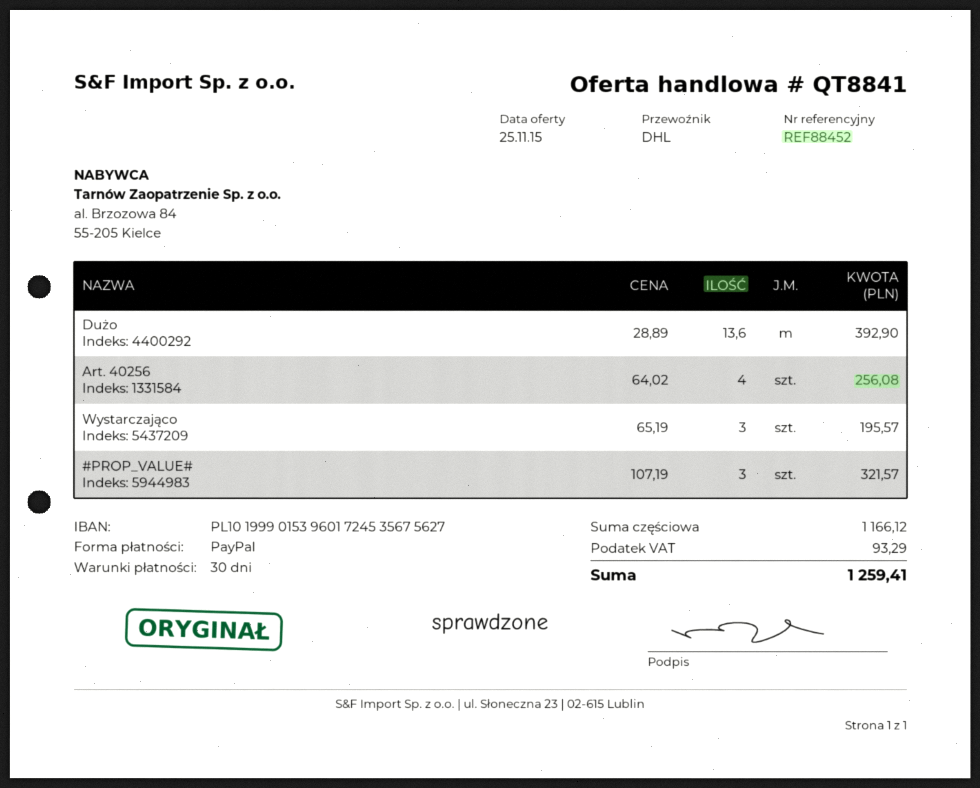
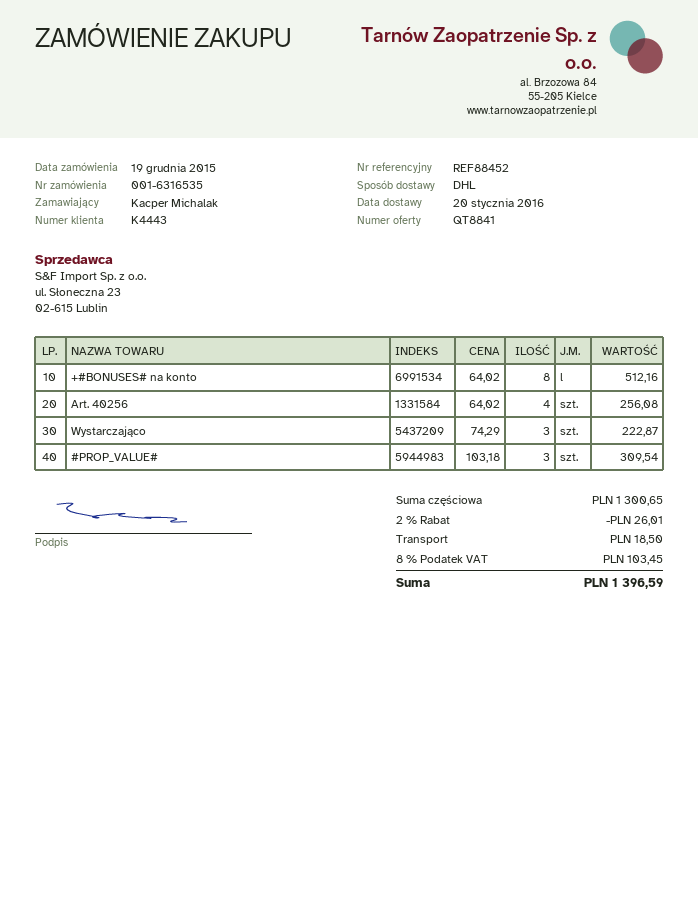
Dużo: 13.6 x 28.89 = 392.90 -> none
Wystarczająco: 3 x 65.19 = 195.57 -> 3 x 74.29 = 222.87
#PROP_VALUE#: 3 x 107.19 = 321.57 -> 3 x 103.18 = 309.54
+#BONUSES# na konto: none -> 8 x 64.02 = 512.16
subtotal: 1166.12 -> 1300.65
discount: none -> 2% = 26.01
shipping: none -> 18.50
tax: 93.29 -> 103.45
total: 1259.41 -> 1396.59

